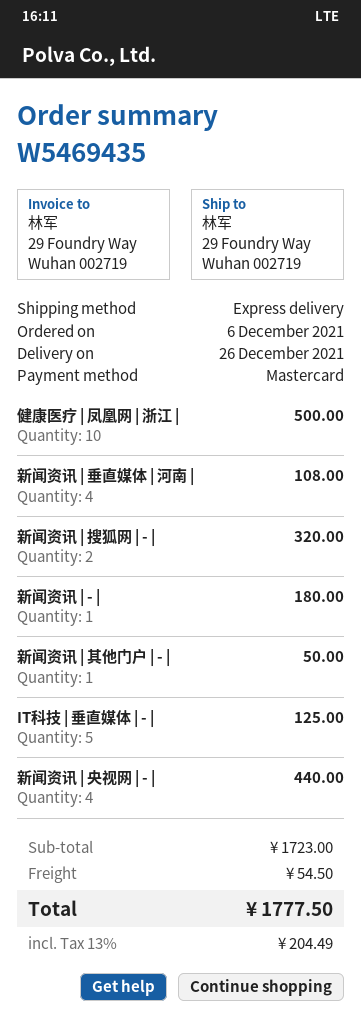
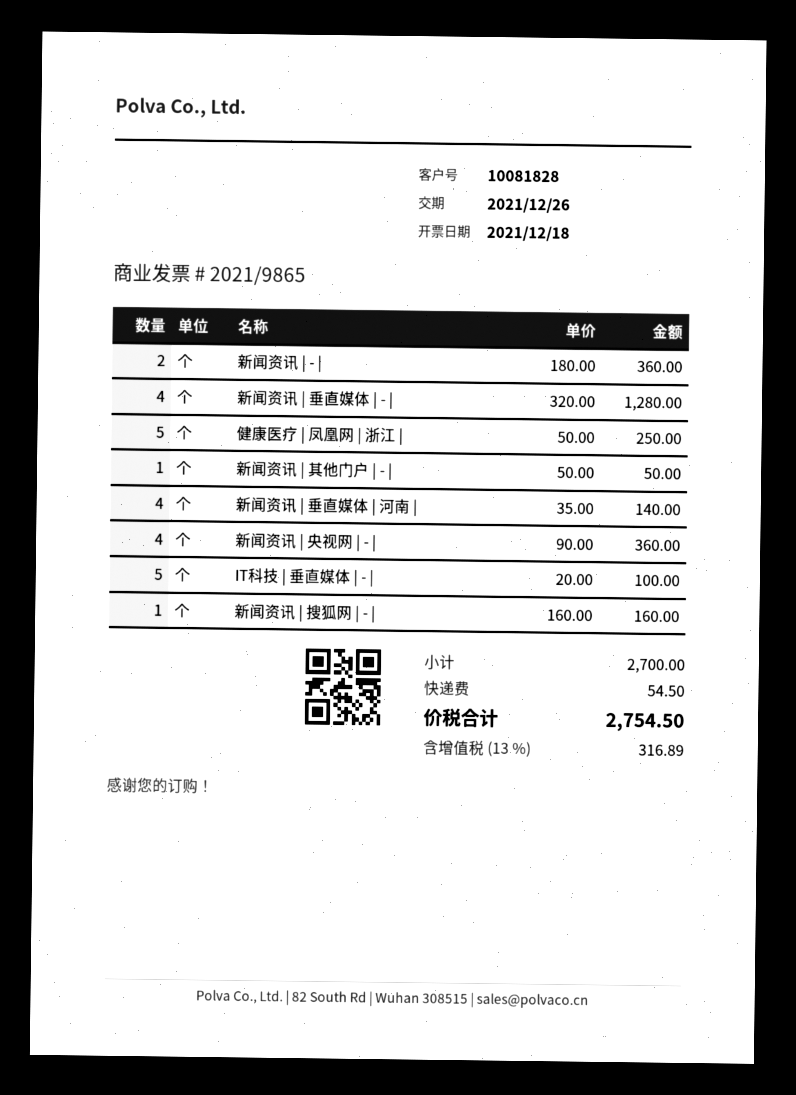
健康医疗 | 凤凰网 | 浙江 |: 10 for 500.00 -> 5 for 250.00
新闻资讯 | 垂直媒体 | 河南 |: 4 for 108.00 -> 4 for 140.00
新闻资讯 | 搜狐网 | - |: 2 for 320.00 -> 1 for 160.00
新闻资讯 | - |: 1 for 180.00 -> 2 for 360.00
IT科技 | 垂直媒体 | - |: 5 for 125.00 -> 5 for 100.00
新闻资讯 | 央视网 | - |: 4 for 440.00 -> 4 for 360.00
新闻资讯 | 垂直媒体 | - |: none -> 4 for 1280.00
subtotal: 1723.00 -> 2700.00
tax: 13% = 204.49 -> 13% = 316.89
total: 1777.50 -> 2754.50

